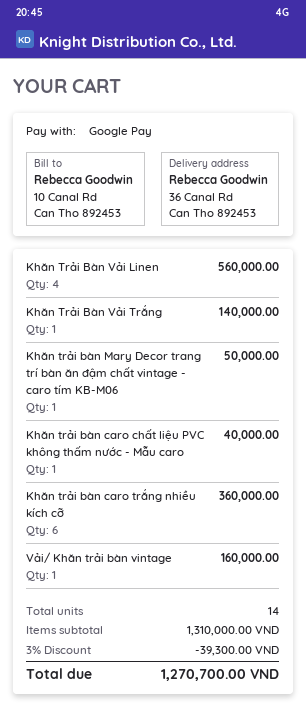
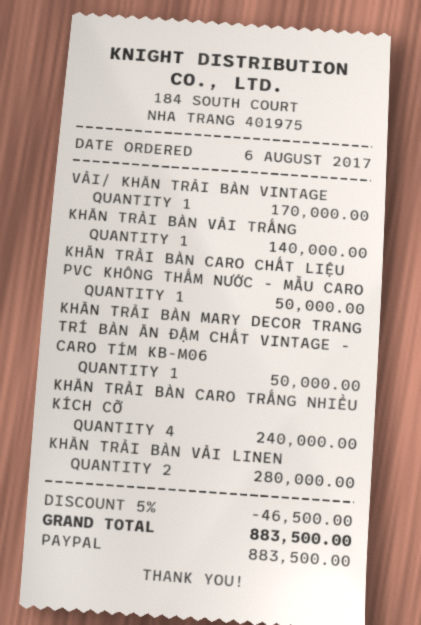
payment method: Google Pay -> PayPal
Khăn Trải Bàn Vải Linen: 4 for 560000.00 -> 2 for 280000.00
Khăn trải bàn caro chất liệu PVC không thấm nước - Mẫu caro: 1 for 40000.00 -> 1 for 50000.00
Khăn trải bàn caro trắng nhiều kích cỡ: 6 for 360000.00 -> 4 for 240000.00
Vải/ Khăn trải bàn vintage: 1 for 160000.00 -> 1 for 170000.00
discount: 3% = 39300.00 -> 5% = 46500.00
total: 1270700.00 -> 883500.00

